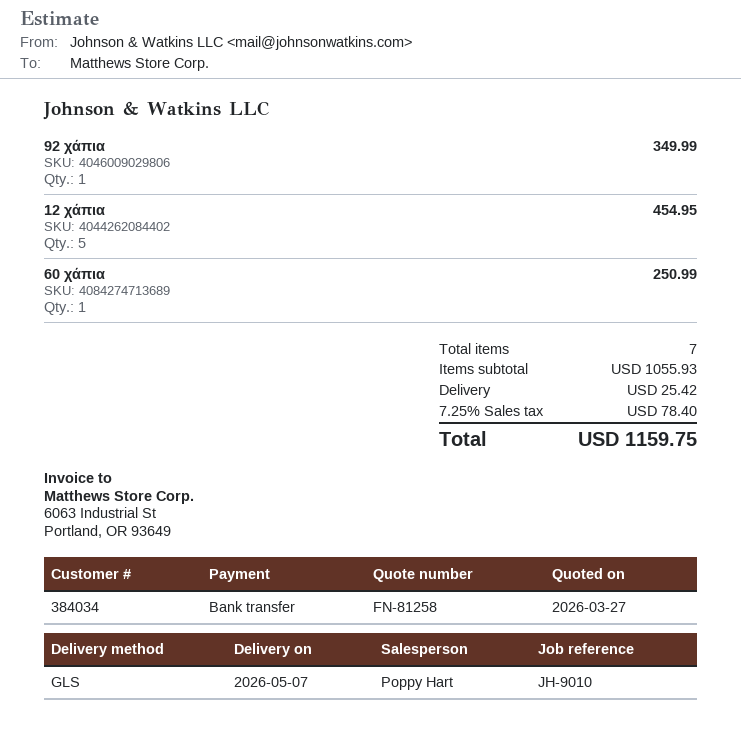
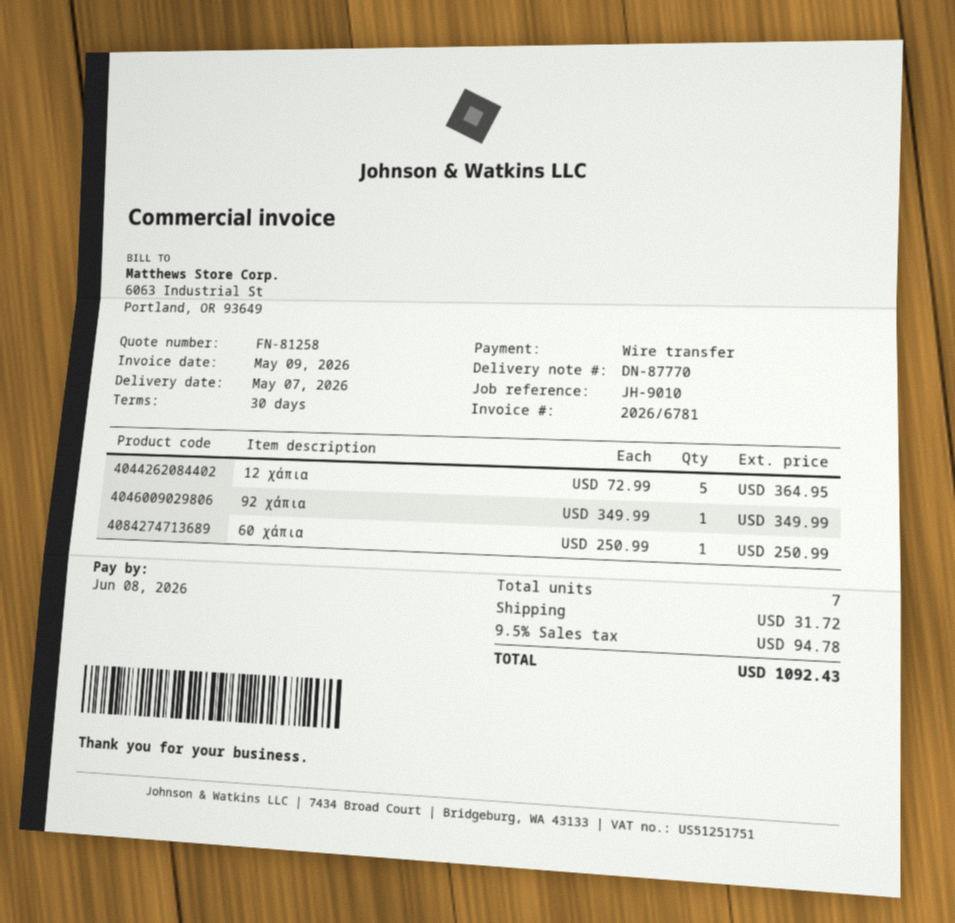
12 χάπια: 5 for 454.95 -> 5 for 364.95
shipping: 25.42 -> 31.72
tax: 7.25% = 78.40 -> 9.5% = 94.78
total: 1159.75 -> 1092.43

